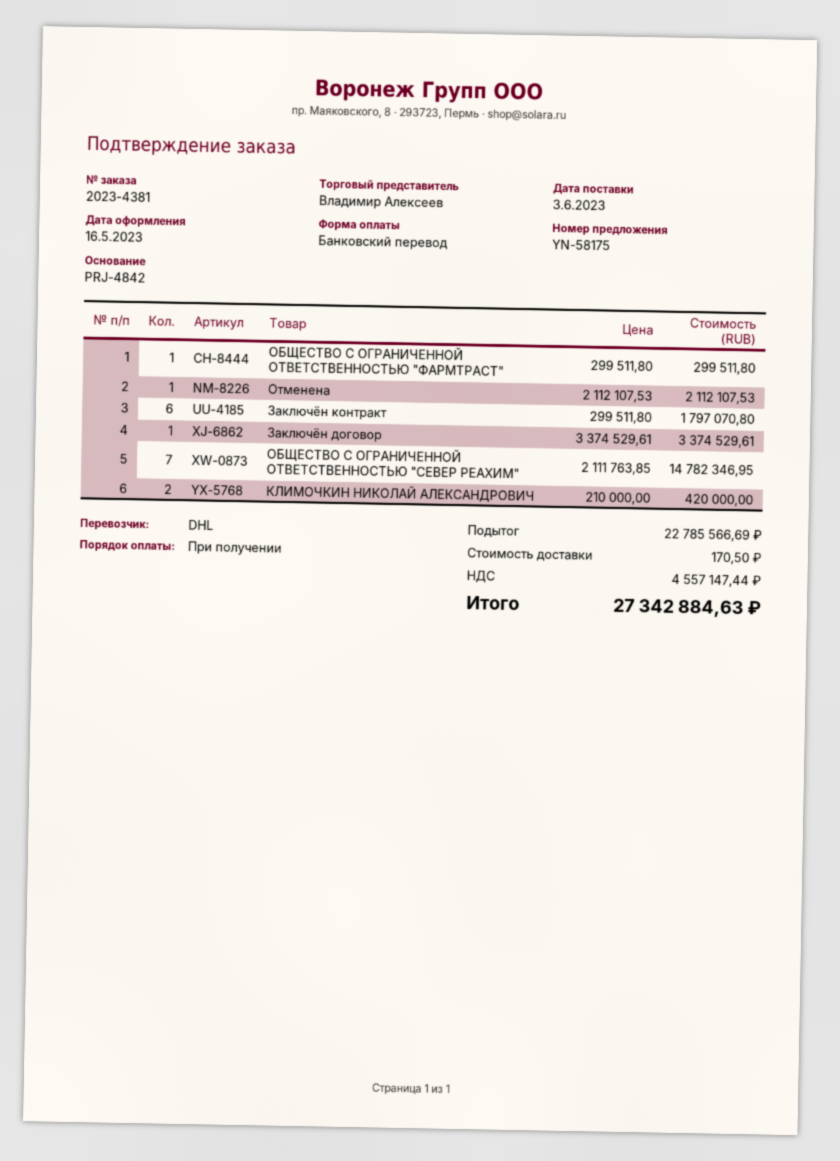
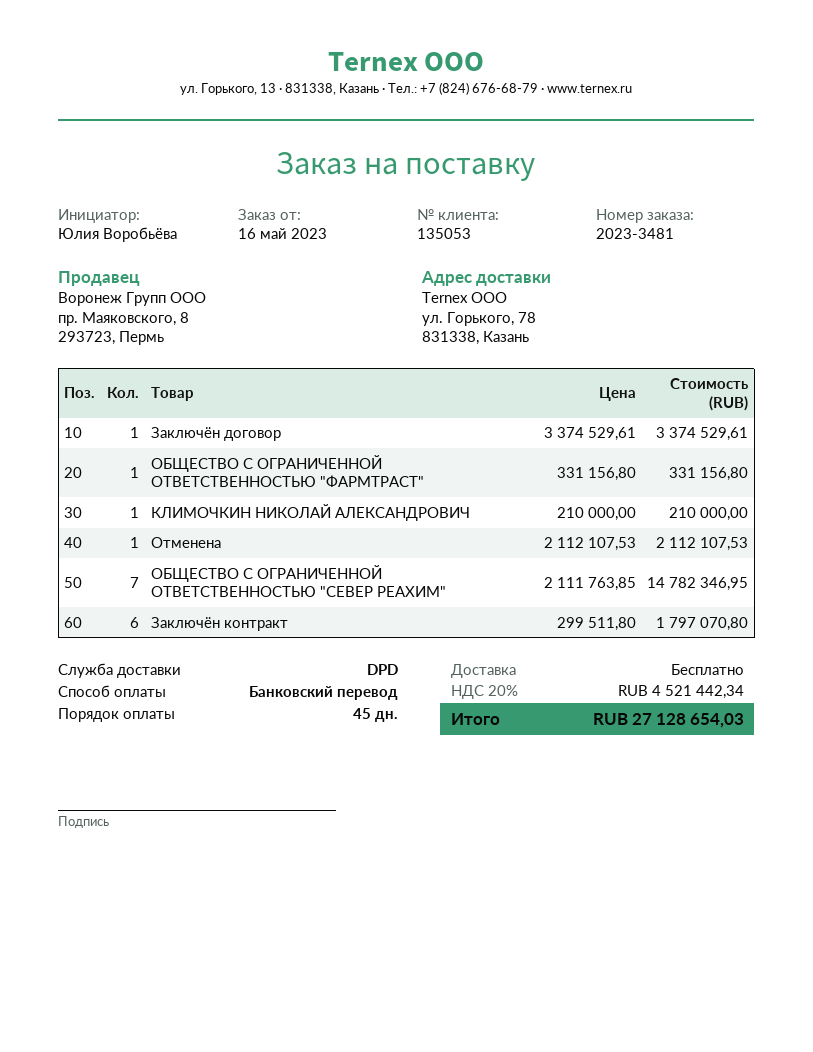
order number: 2023-4381 -> 2023-3481
payment terms: on receipt -> 45 days
shipping method: DHL -> DPD
ОБЩЕСТВО С ОГРАНИЧЕННОЙ ОТВЕТСТВЕННОСТЬЮ "ФАРМТРАСТ": 1 x 299511.80 = 299511.80 -> 1 x 331156.80 = 331156.80
КЛИМОЧКИН НИКОЛАЙ АЛЕКСАНДРОВИЧ: 2 x 210000.00 = 420000.00 -> 1 x 210000.00 = 210000.00
shipping: 170.50 -> 0.00
tax: 4557147.44 -> 4521442.34
total: 27342884.63 -> 27128654.03

